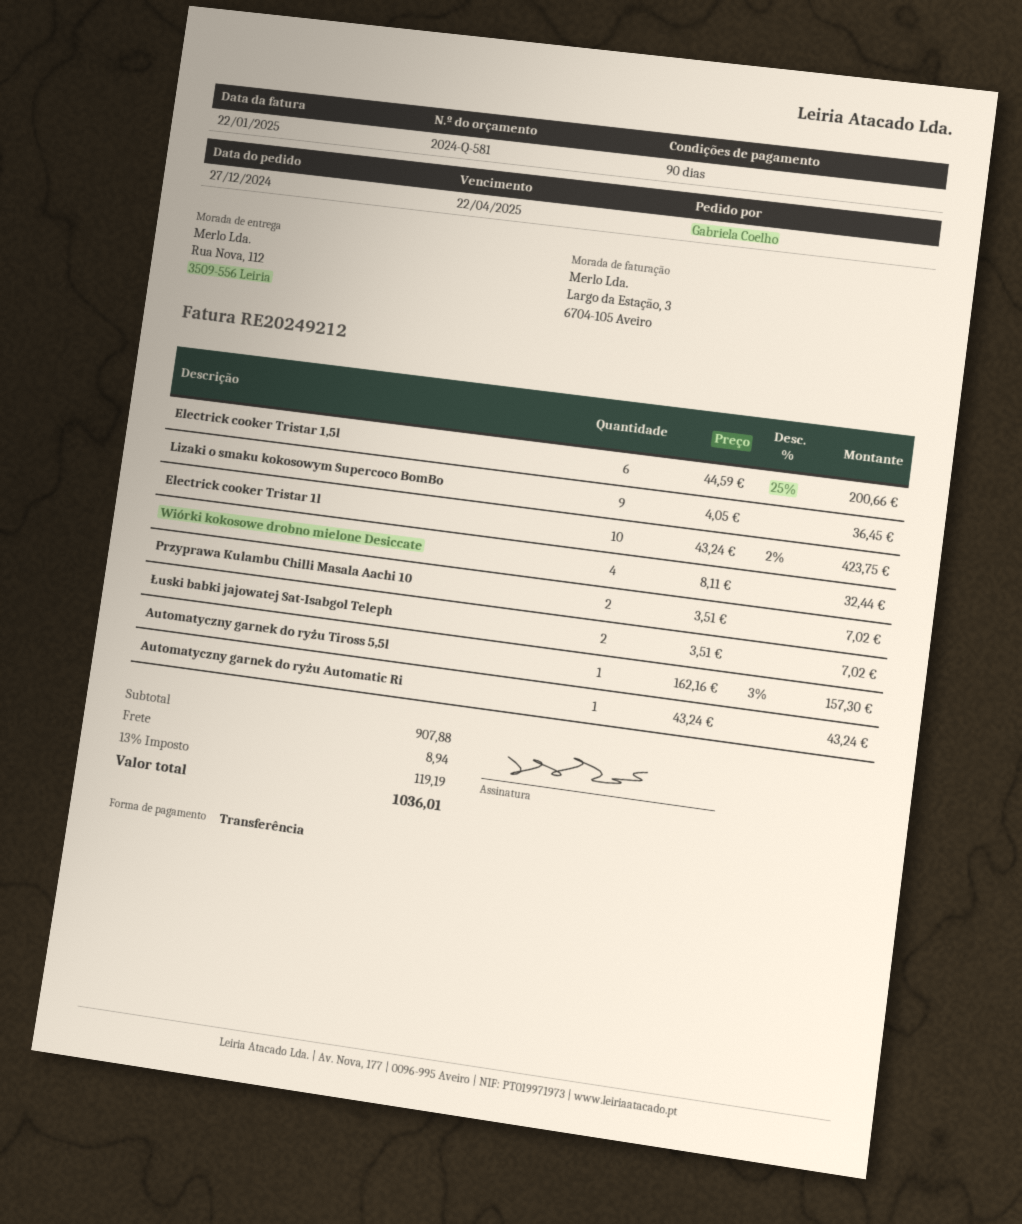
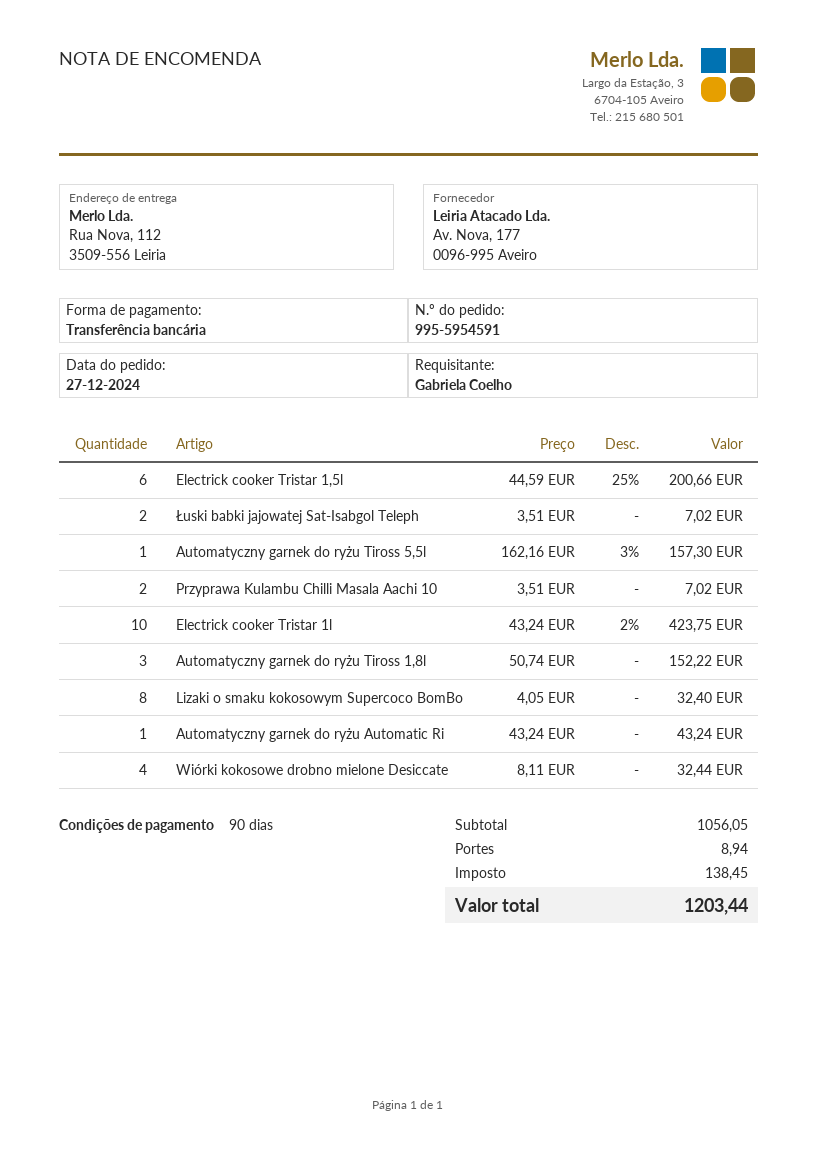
Lizaki o smaku kokosowym Supercoco BomBo: 9 x 4.05 = 36.45 -> 8 x 4.05 = 32.40
Automatyczny garnek do ryżu Tiross 1,8l: none -> 3 x 50.74 = 152.22
subtotal: 907.88 -> 1056.05
tax: 119.19 -> 138.45
total: 1036.01 -> 1203.44

